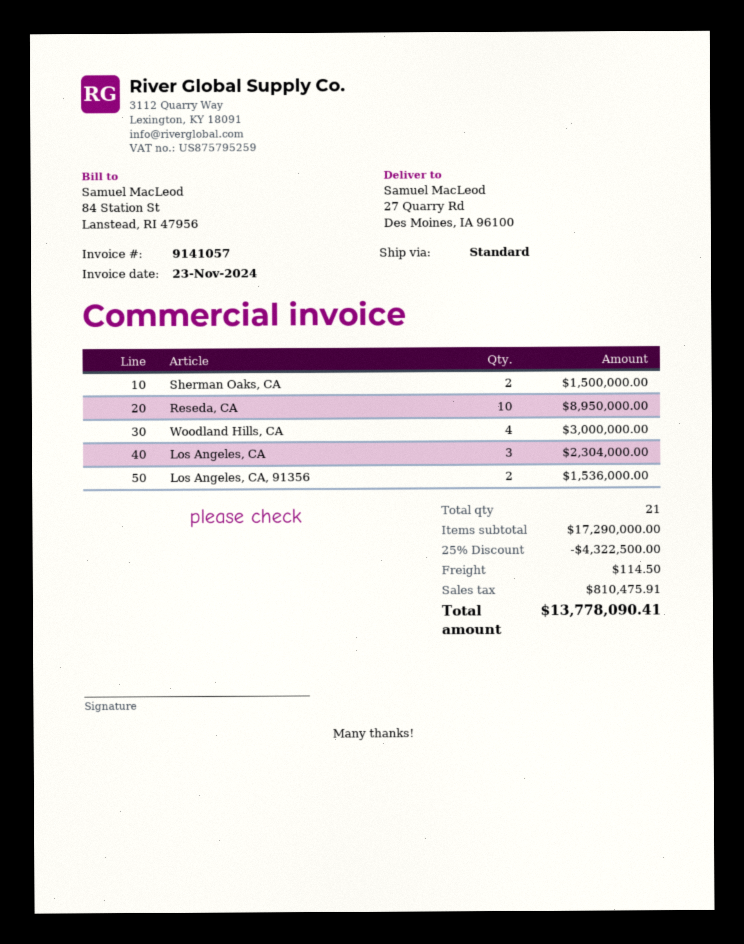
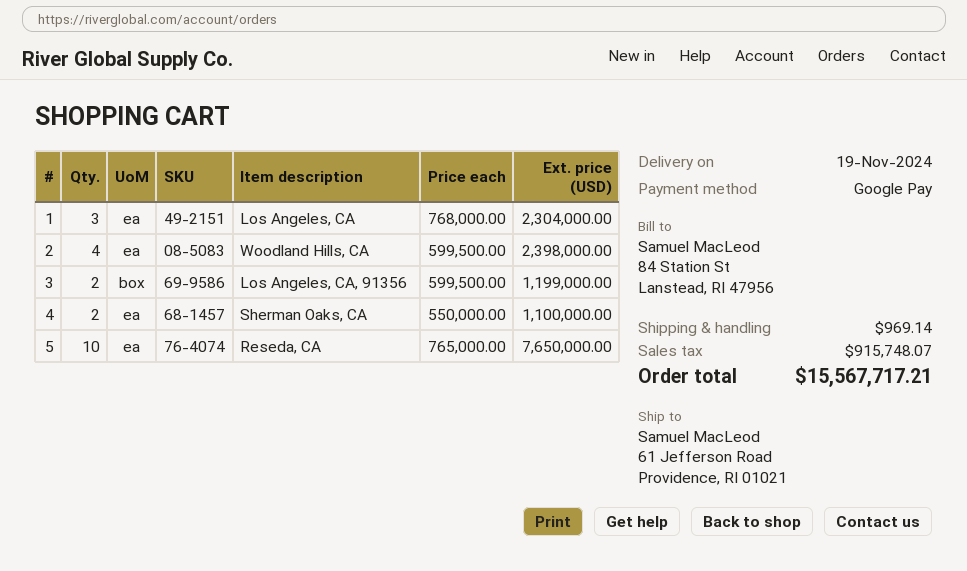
ship to: 27 Quarry Rd, Des Moines, IA 96100 -> 61 Jefferson Road, Providence, RI 01021
Sherman Oaks, CA: 2 for 1500000.00 -> 2 for 1100000.00
Reseda, CA: 10 for 8950000.00 -> 10 for 7650000.00
Woodland Hills, CA: 4 for 3000000.00 -> 4 for 2398000.00
Los Angeles, CA, 91356: 2 for 1536000.00 -> 2 for 1199000.00
discount: 25% = 4322500.00 -> none
shipping: 114.50 -> 969.14
tax: 810475.91 -> 915748.07
total: 13778090.41 -> 15567717.21

